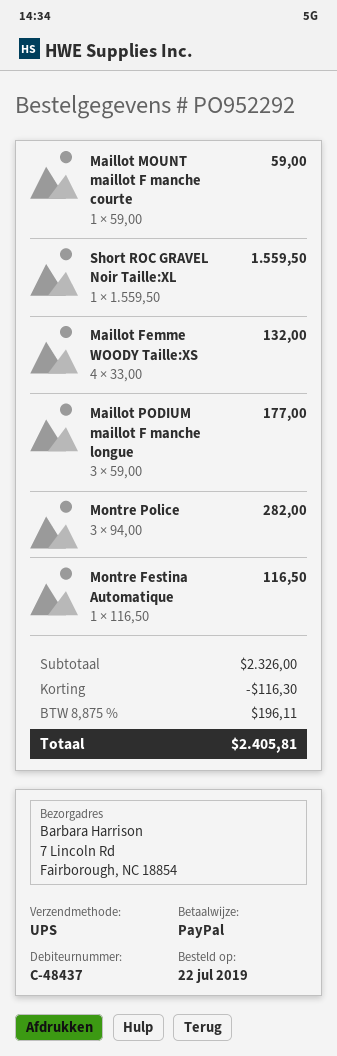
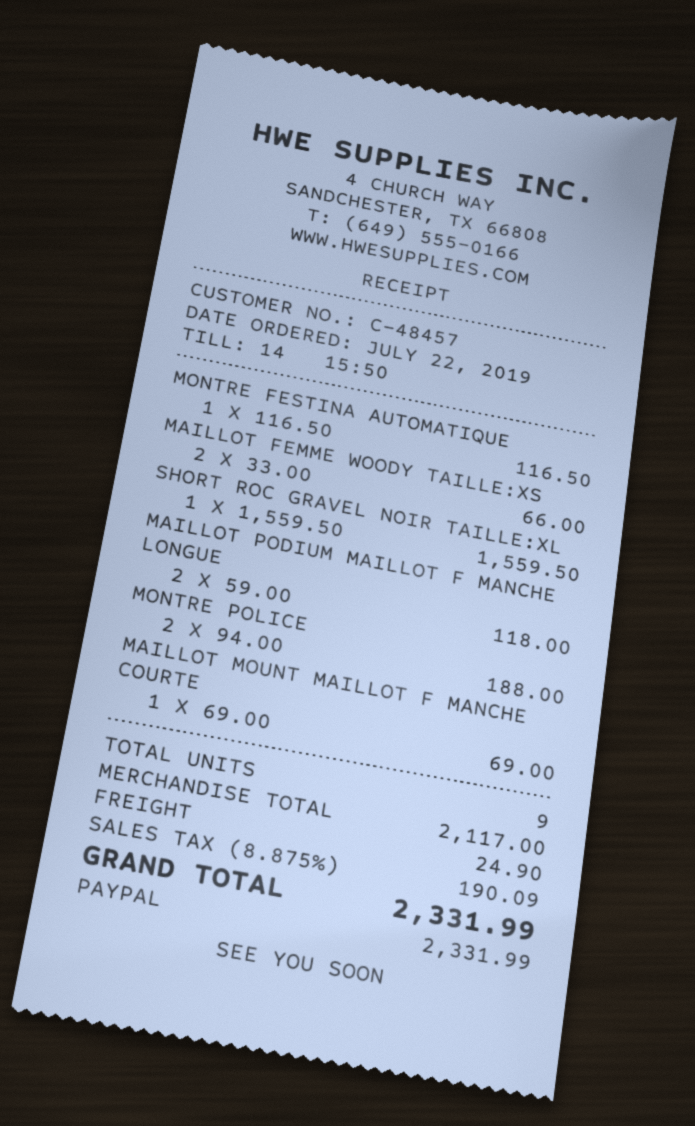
customer number: C-48437 -> C-48457
Maillot MOUNT maillot F manche courte: 1 x 59.00 = 59.00 -> 1 x 69.00 = 69.00
Maillot Femme WOODY Taille:XS: 4 x 33.00 = 132.00 -> 2 x 33.00 = 66.00
Maillot PODIUM maillot F manche longue: 3 x 59.00 = 177.00 -> 2 x 59.00 = 118.00
Montre Police: 3 x 94.00 = 282.00 -> 2 x 94.00 = 188.00
subtotal: 2326.00 -> 2117.00
discount: 116.30 -> none
shipping: none -> 24.90
tax: 8.875% = 196.11 -> 8.875% = 190.09
total: 2405.81 -> 2331.99

